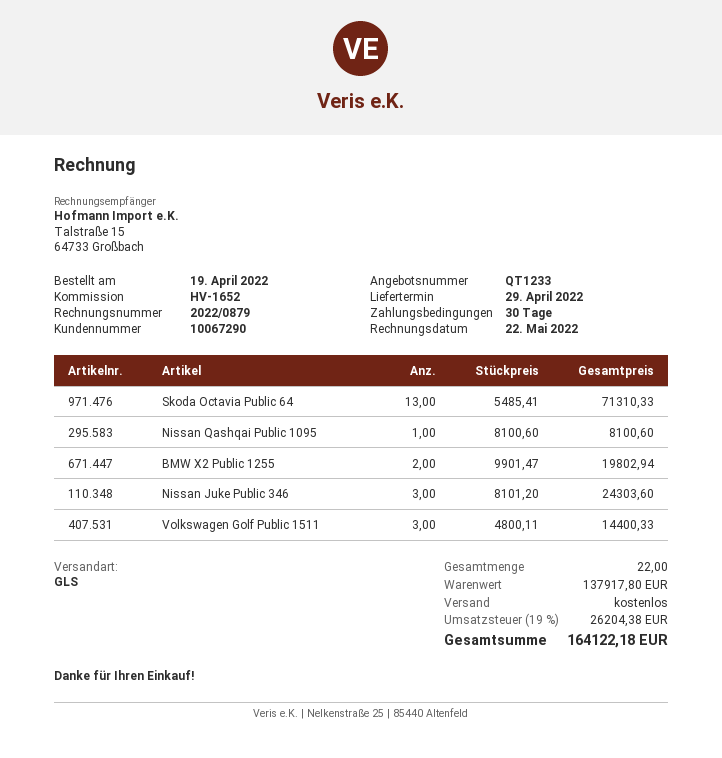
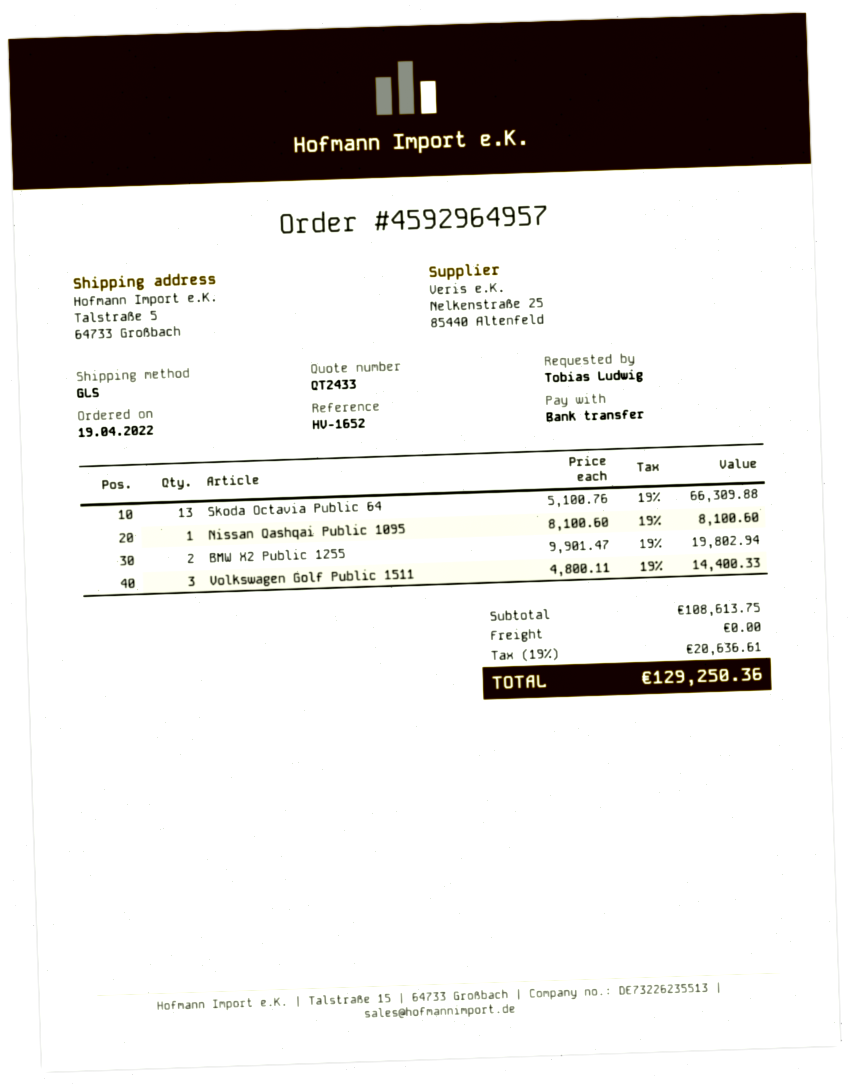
quote number: QT1233 -> QT2433
Skoda Octavia Public 64: 13 x 5485.41 = 71310.33 -> 13 x 5100.76 = 66309.88
Nissan Juke Public 346: 3 x 8101.20 = 24303.60 -> none
subtotal: 137917.80 -> 108613.75
tax: 19% = 26204.38 -> 19% = 20636.61
total: 164122.18 -> 129250.36

